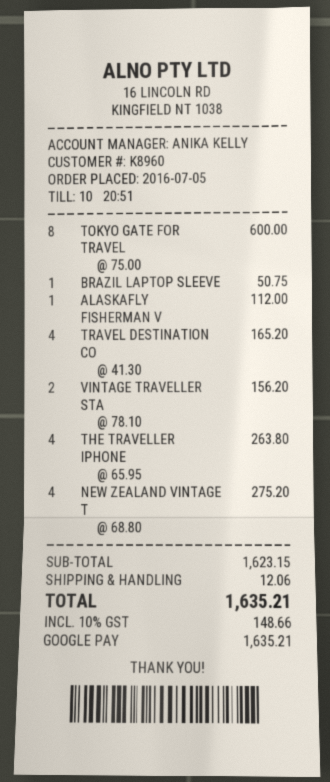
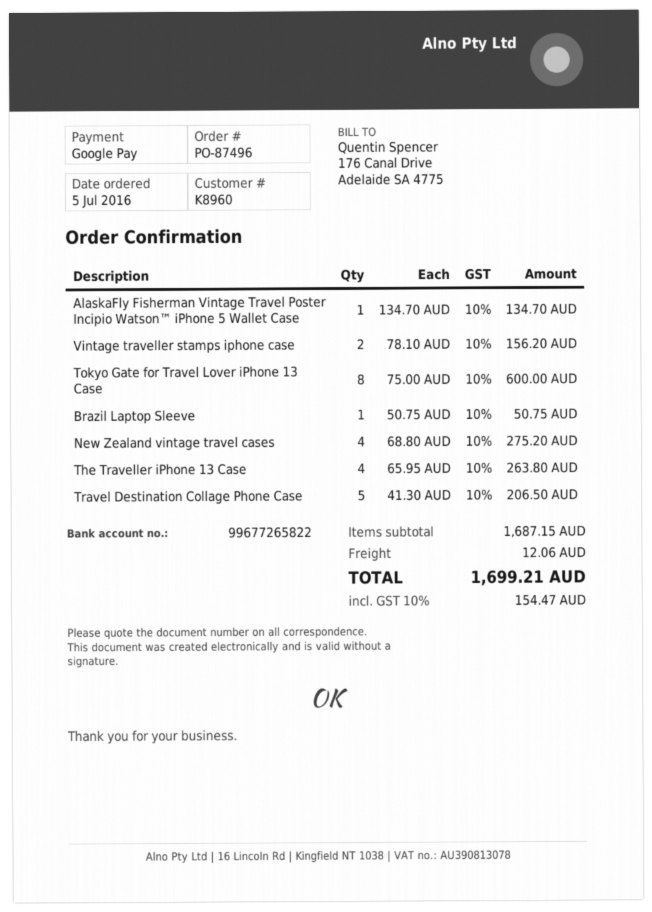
ALASKAFLY FISHERMAN V: 1 x 112.00 = 112.00 -> 1 x 134.70 = 134.70
TRAVEL DESTINATION CO: 4 x 41.30 = 165.20 -> 5 x 41.30 = 206.50
subtotal: 1623.15 -> 1687.15
tax: 10% = 148.66 -> 10% = 154.47
total: 1635.21 -> 1699.21

